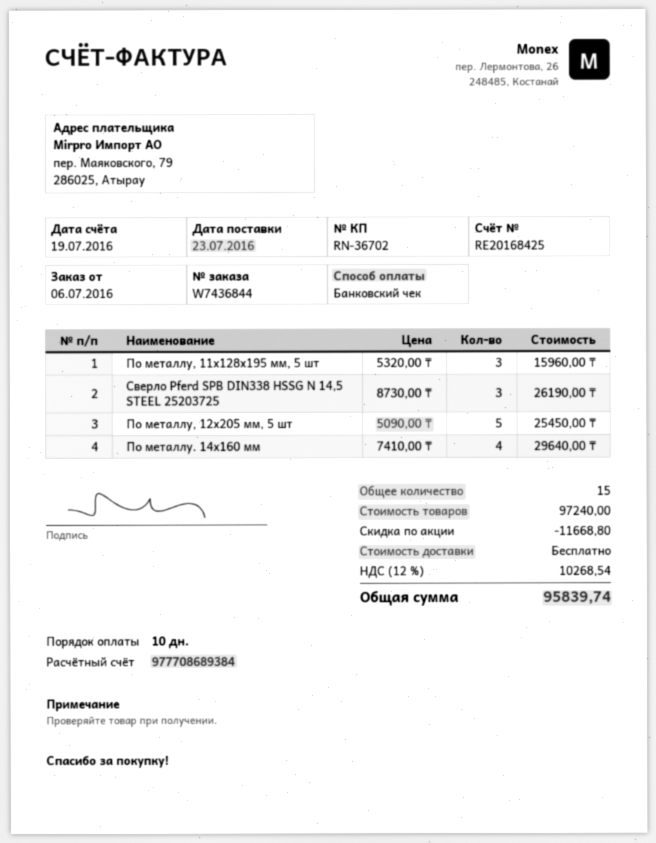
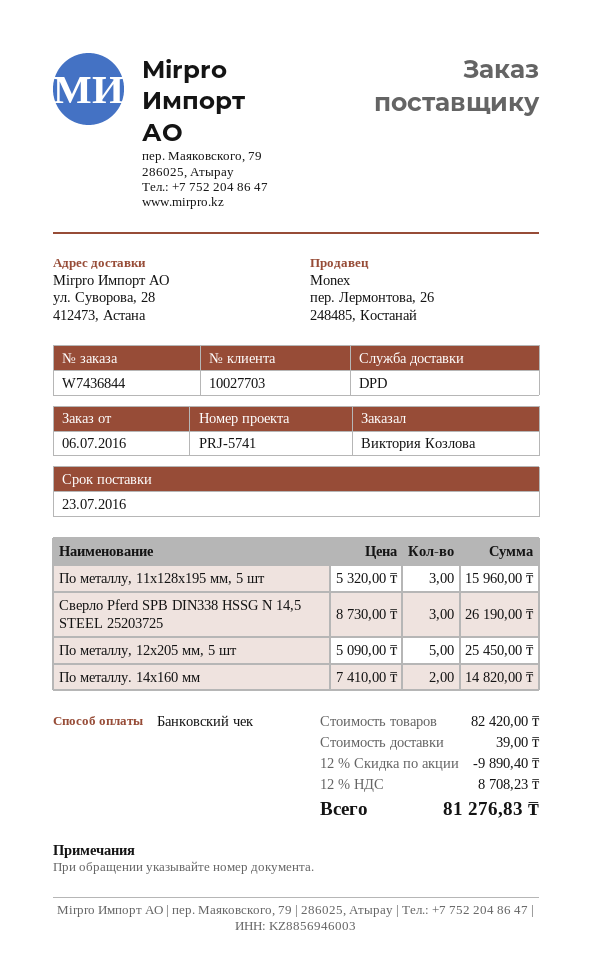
По металлу. 14х160 мм: 4 x 7410.00 = 29640.00 -> 2 x 7410.00 = 14820.00
subtotal: 97240.00 -> 82420.00
discount: 11668.80 -> 9890.40
shipping: 0.00 -> 39.00
tax: 12% = 10268.54 -> 12% = 8708.23
total: 95839.74 -> 81276.83

